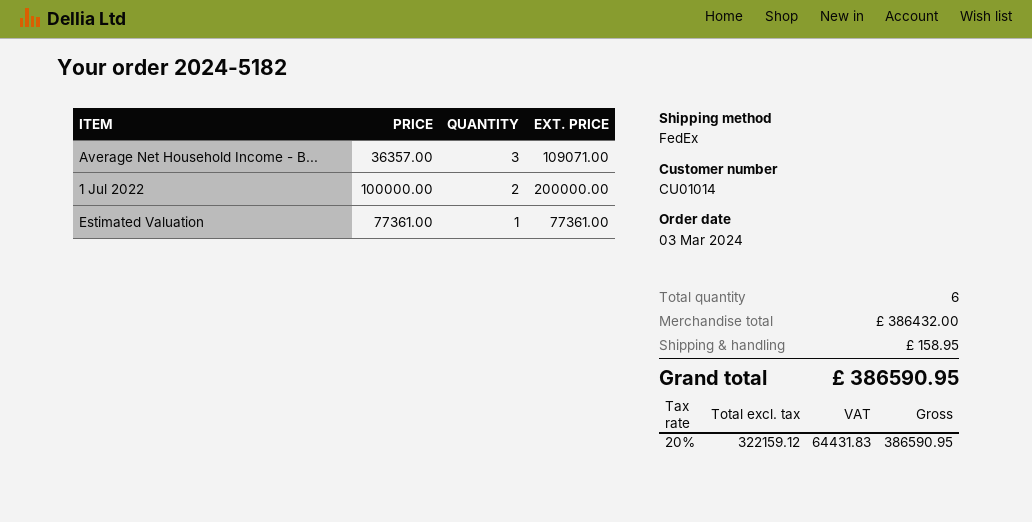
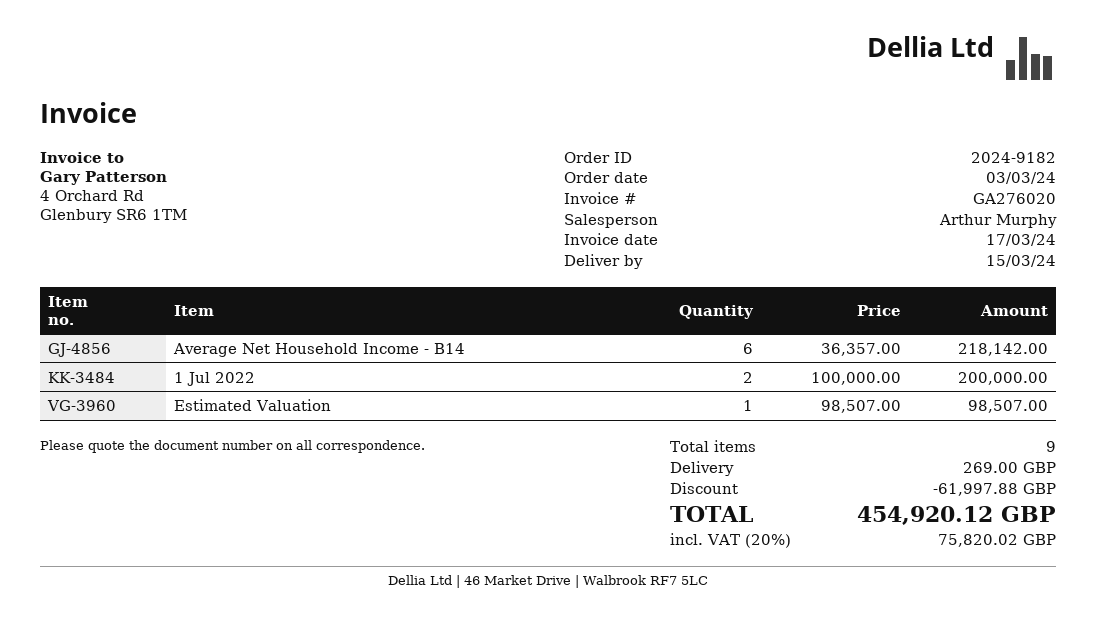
order number: 2024-5182 -> 2024-9182
Average Net Household Income - B...: 3 x 36357.00 = 109071.00 -> 6 x 36357.00 = 218142.00
Estimated Valuation: 1 x 77361.00 = 77361.00 -> 1 x 98507.00 = 98507.00
total quantity: 6 -> 9
discount: none -> 61997.88
shipping: 158.95 -> 269.00
tax: 20% = 64431.83 -> 20% = 75820.02
total: 386590.95 -> 454920.12

